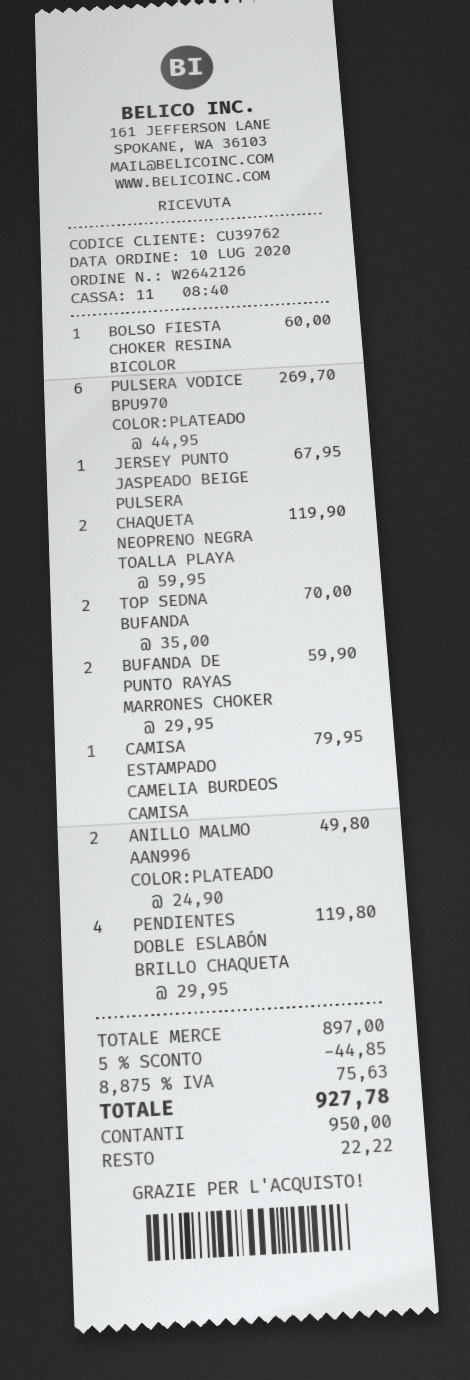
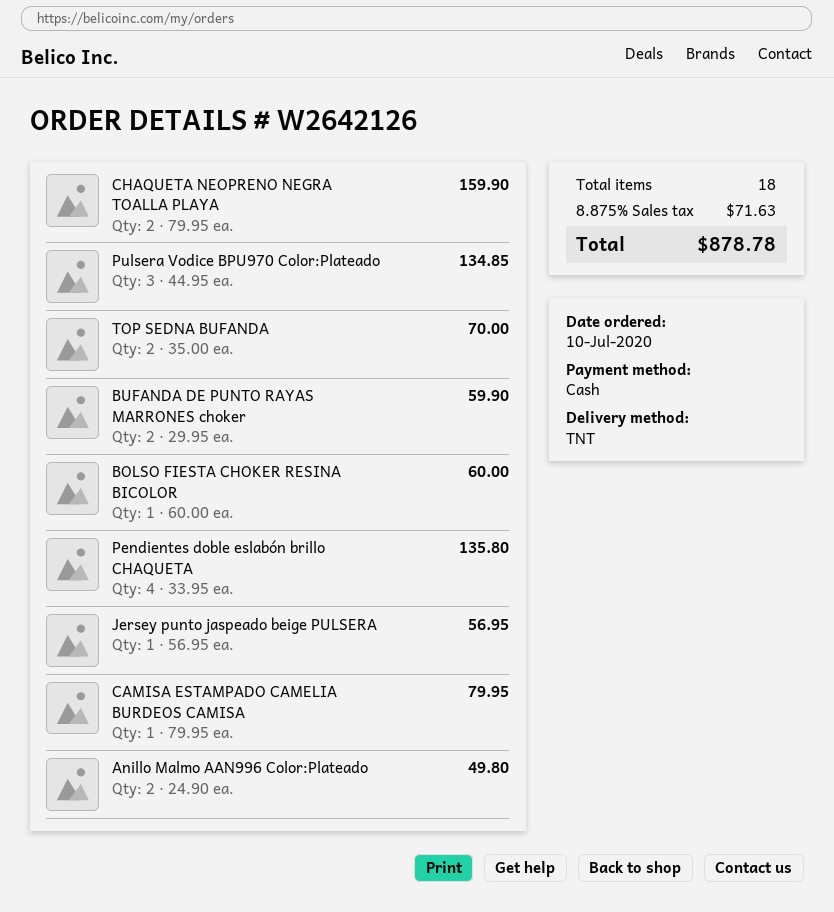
PULSERA VODICE BPU970 COLOR:PLATEADO: 6 x 44.95 = 269.70 -> 3 x 44.95 = 134.85
JERSEY PUNTO JASPEADO BEIGE PULSERA: 1 x 67.95 = 67.95 -> 1 x 56.95 = 56.95
CHAQUETA NEOPRENO NEGRA TOALLA PLAYA: 2 x 59.95 = 119.90 -> 2 x 79.95 = 159.90
PENDIENTES DOBLE ESLABÓN BRILLO CHAQUETA: 4 x 29.95 = 119.80 -> 4 x 33.95 = 135.80
discount: 5% = 44.85 -> none
tax: 8.875% = 75.63 -> 8.875% = 71.63
total: 927.78 -> 878.78

